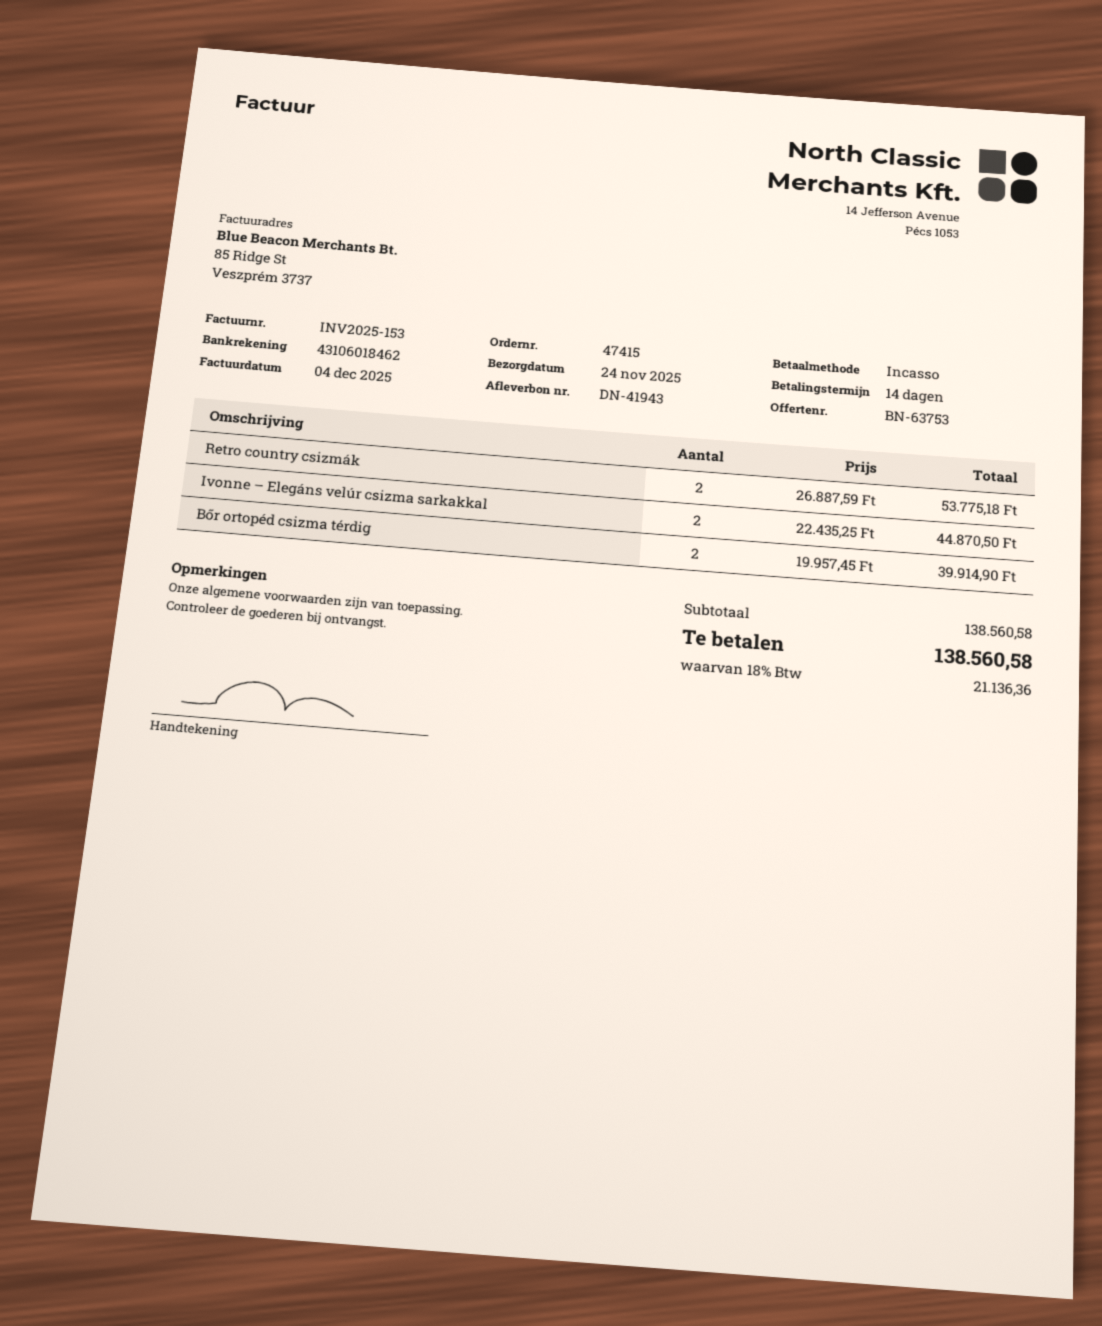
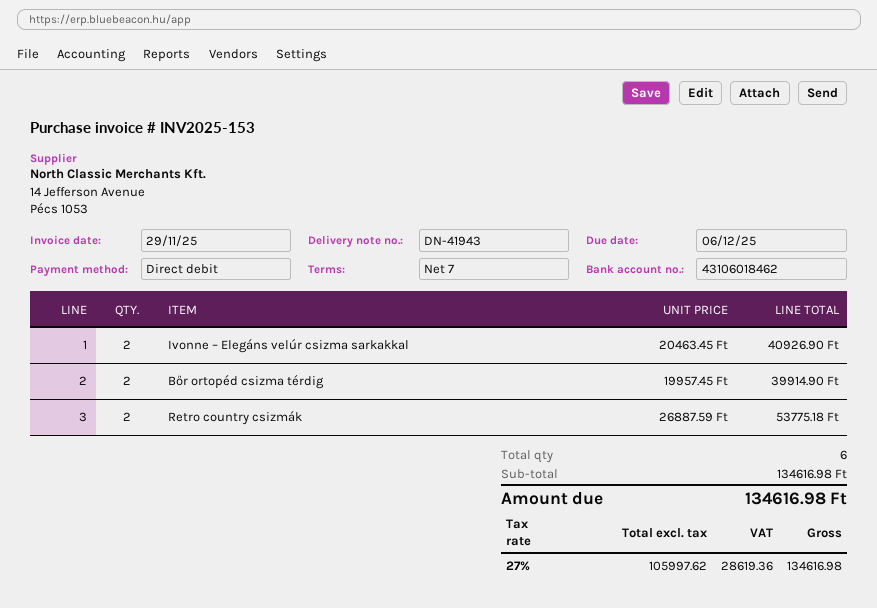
invoice date: 2025-12-04 -> 2025-11-29
payment terms: 14 days -> 7 days
Ivonne – Elegáns velúr csizma sarkakkal: 2 x 22435.25 = 44870.50 -> 2 x 20463.45 = 40926.90
subtotal: 138560.58 -> 134616.98
tax: 18% = 21136.36 -> 27% = 28619.36
total: 138560.58 -> 134616.98

